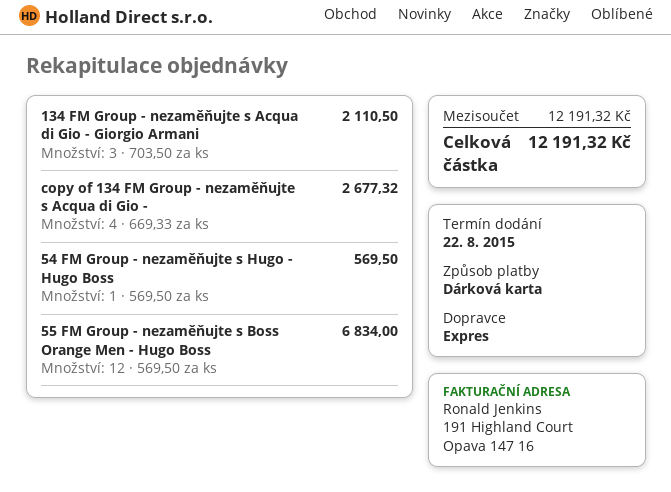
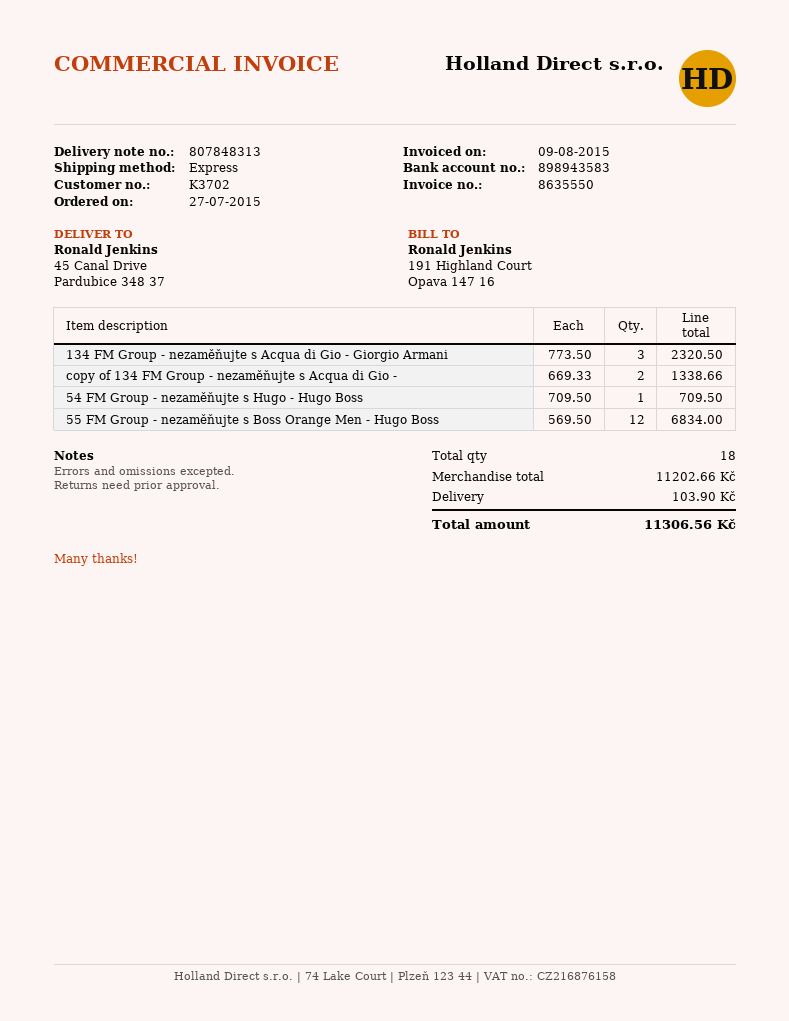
134 FM Group - nezaměňujte s Acqua di Gio - Giorgio Armani: 3 x 703.50 = 2110.50 -> 3 x 773.50 = 2320.50
copy of 134 FM Group - nezaměňujte s Acqua di Gio -: 4 x 669.33 = 2677.32 -> 2 x 669.33 = 1338.66
54 FM Group - nezaměňujte s Hugo - Hugo Boss: 1 x 569.50 = 569.50 -> 1 x 709.50 = 709.50
subtotal: 12191.32 -> 11202.66
shipping: none -> 103.90
total: 12191.32 -> 11306.56

